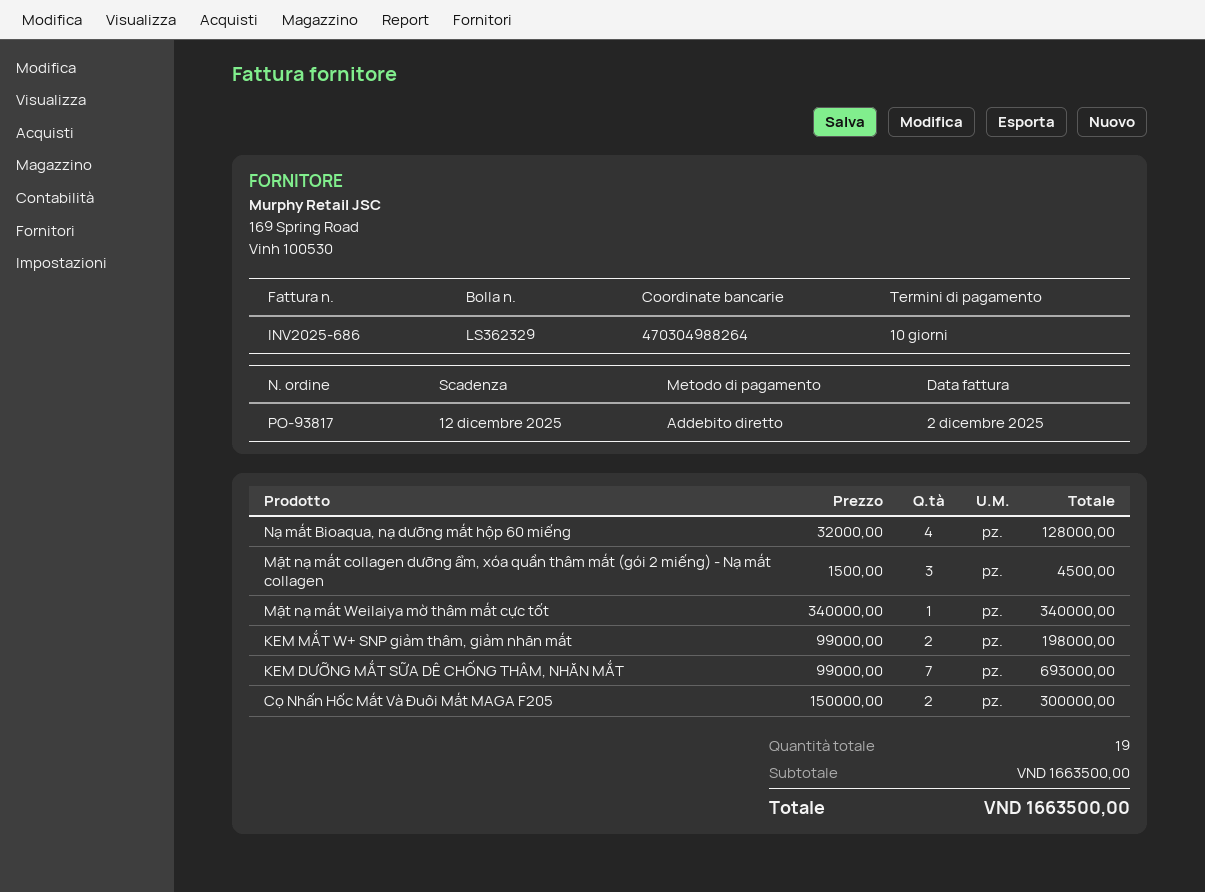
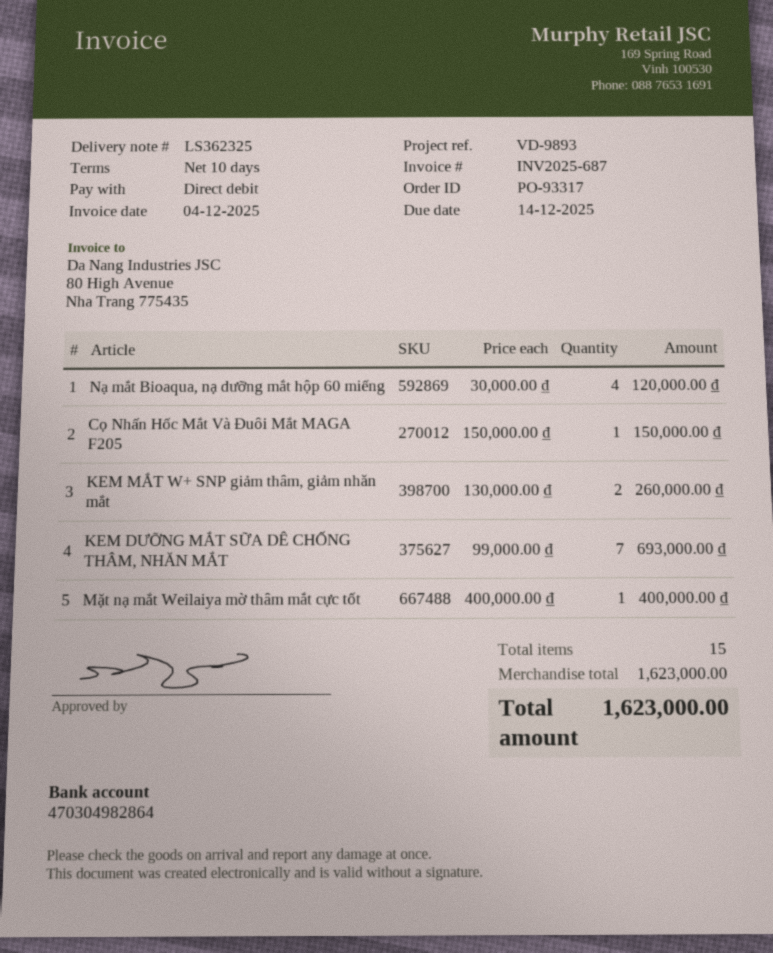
order number: PO-93817 -> PO-93317
delivery note number: LS362329 -> LS362325
invoice number: INV2025-686 -> INV2025-687
invoice date: 2025-12-02 -> 2025-12-04
due date: 2025-12-12 -> 2025-12-14
bank account: 470304988264 -> 470304982864
Nạ mắt Bioaqua, nạ dưỡng mắt hộp 60 miếng: 4 x 32000.00 = 128000.00 -> 4 x 30000.00 = 120000.00
Mặt nạ mắt collagen dưỡng ẩm, xóa quần thâm mắt (gói 2 miếng) - Nạ mắt collagen: 3 x 1500.00 = 4500.00 -> none
Mặt nạ mắt Weilaiya mờ thâm mắt cực tốt: 1 x 340000.00 = 340000.00 -> 1 x 400000.00 = 400000.00
KEM MẮT W+ SNP giảm thâm, giảm nhăn mắt: 2 x 99000.00 = 198000.00 -> 2 x 130000.00 = 260000.00
Cọ Nhấn Hốc Mắt Và Đuôi Mắt MAGA F205: 2 x 150000.00 = 300000.00 -> 1 x 150000.00 = 150000.00
total quantity: 19 -> 15
subtotal: 1663500.00 -> 1623000.00
total: 1663500.00 -> 1623000.00

